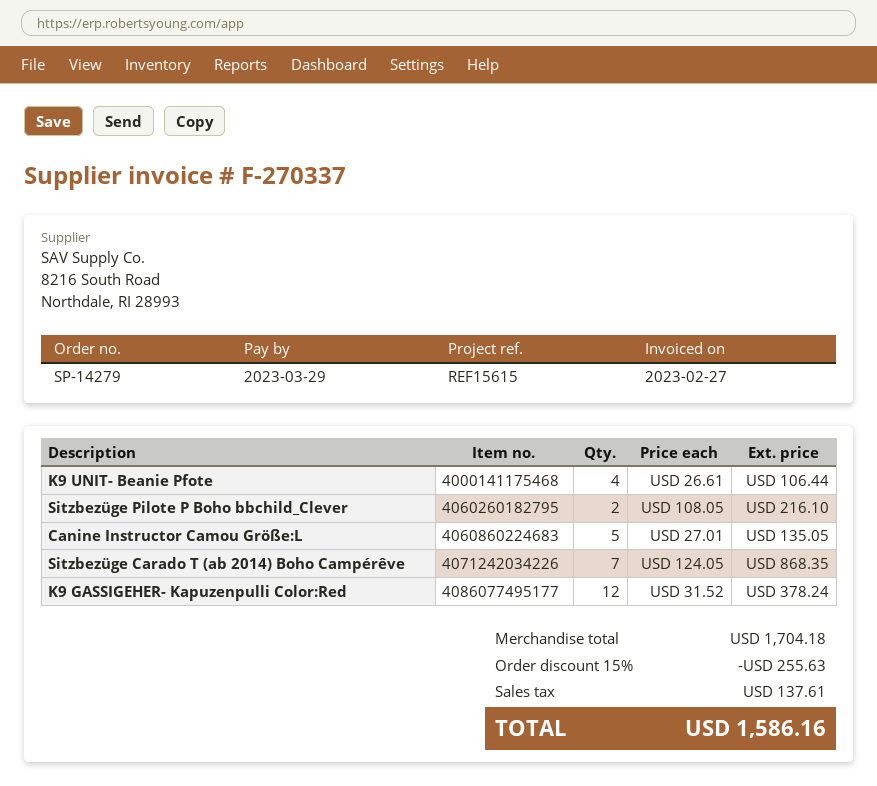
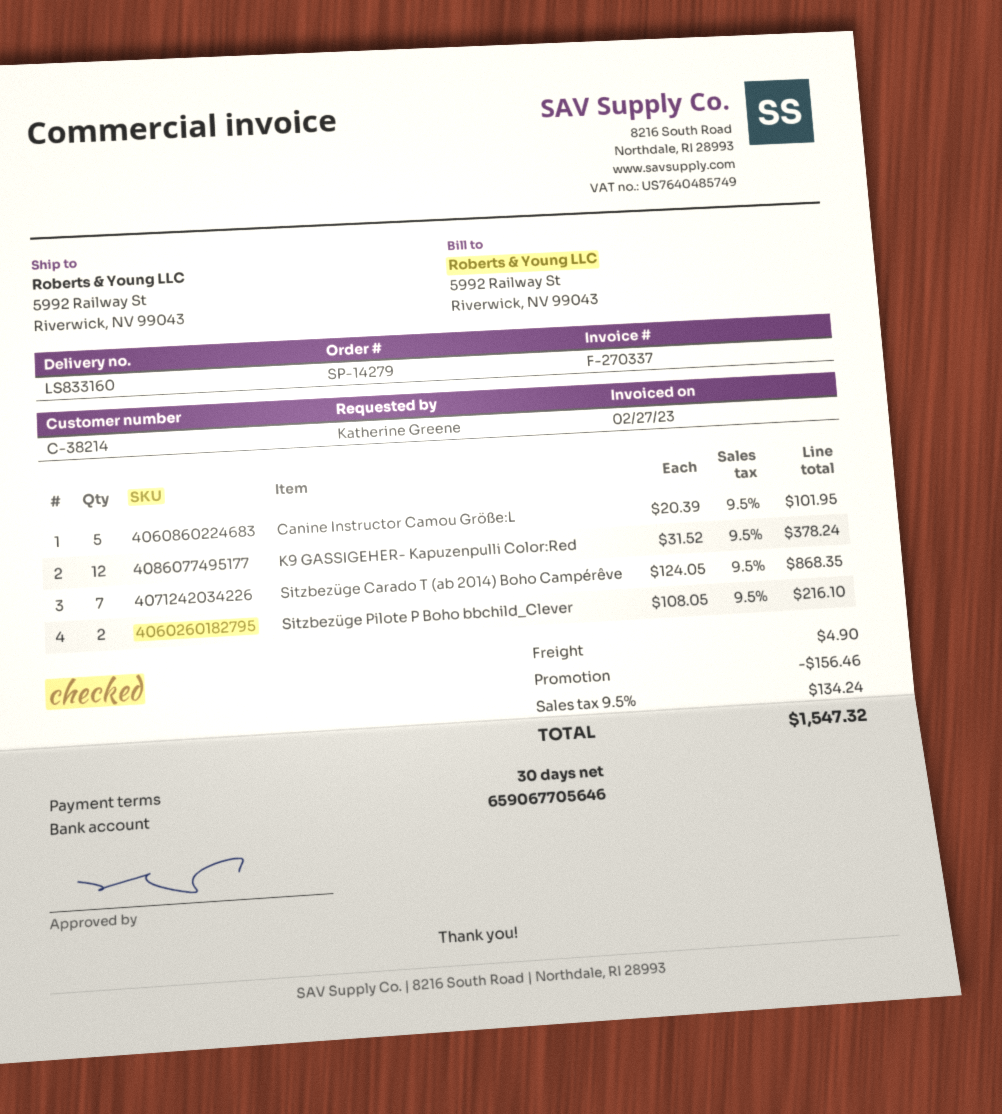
K9 UNIT- Beanie Pfote: 4 x 26.61 = 106.44 -> none
Canine Instructor Camou Größe:L: 5 x 27.01 = 135.05 -> 5 x 20.39 = 101.95
discount: 255.63 -> 156.46
shipping: none -> 4.90
tax: 137.61 -> 134.24
total: 1586.16 -> 1547.32

